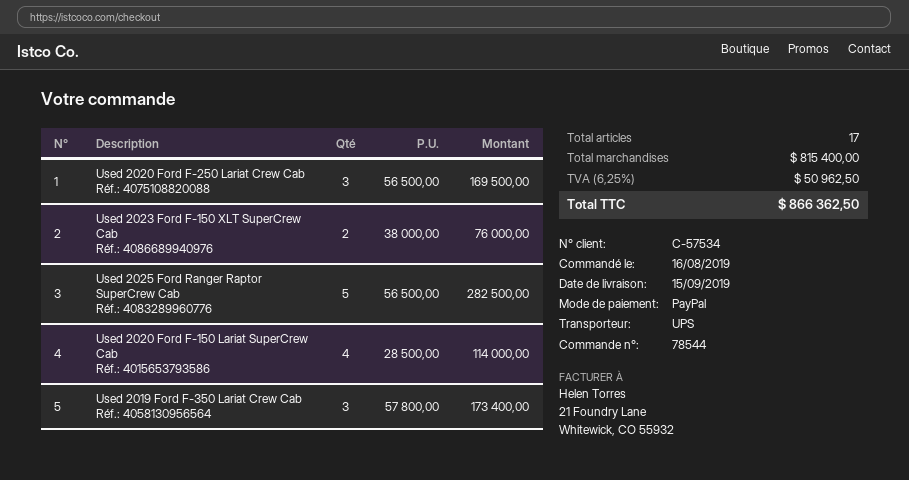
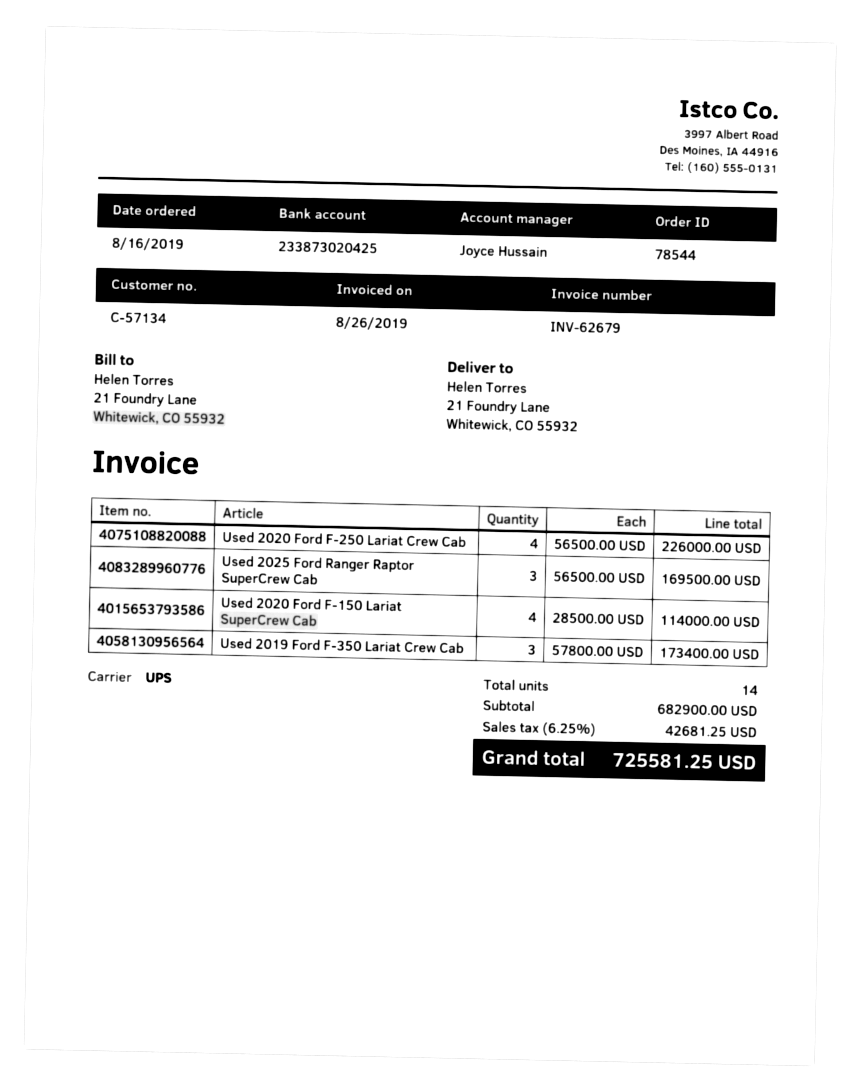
customer number: C-57534 -> C-57134
Used 2020 Ford F-250 Lariat Crew Cab: 3 x 56500.00 = 169500.00 -> 4 x 56500.00 = 226000.00
Used 2023 Ford F-150 XLT SuperCrew Cab: 2 x 38000.00 = 76000.00 -> none
Used 2025 Ford Ranger Raptor SuperCrew Cab: 5 x 56500.00 = 282500.00 -> 3 x 56500.00 = 169500.00
total quantity: 17 -> 14
subtotal: 815400.00 -> 682900.00
tax: 6.25% = 50962.50 -> 6.25% = 42681.25
total: 866362.50 -> 725581.25

